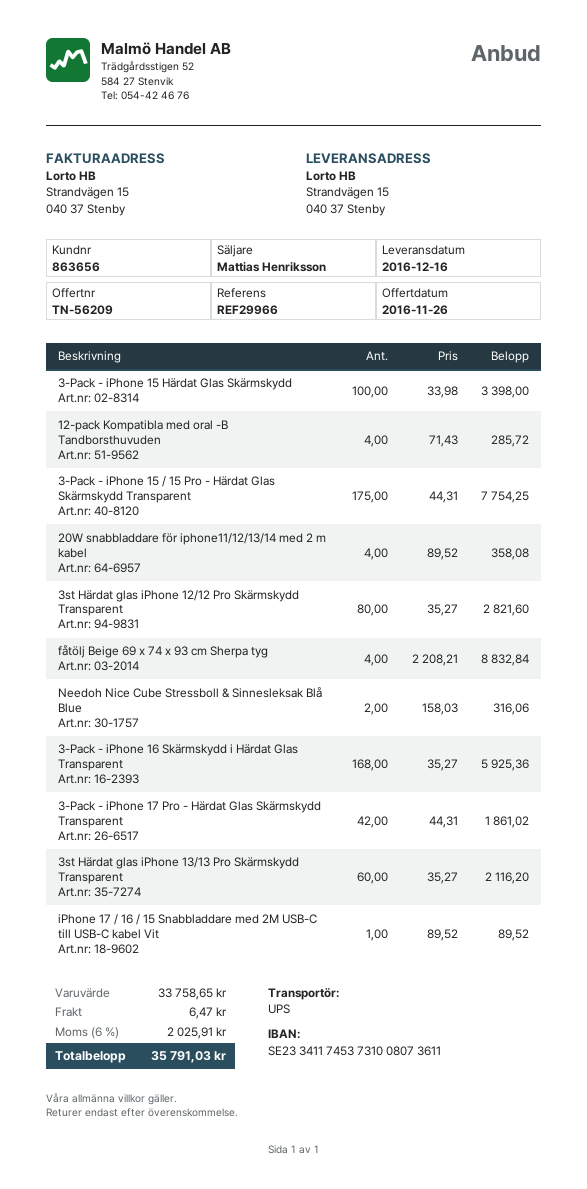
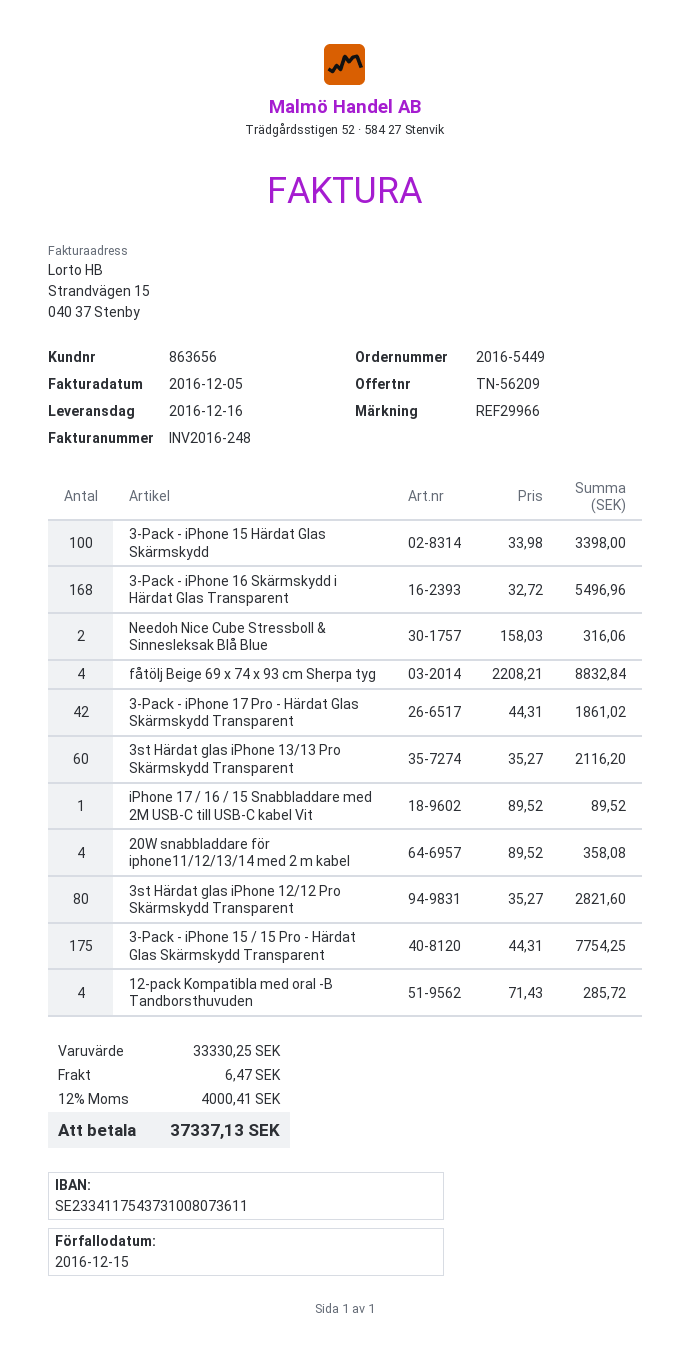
bank account: SE2334117453731008073611 -> SE2334117543731008073611
3-Pack - iPhone 16 Skärmskydd i Härdat Glas Transparent: 168 x 35.27 = 5925.36 -> 168 x 32.72 = 5496.96
subtotal: 33758.65 -> 33330.25
tax: 6% = 2025.91 -> 12% = 4000.41
total: 35791.03 -> 37337.13

